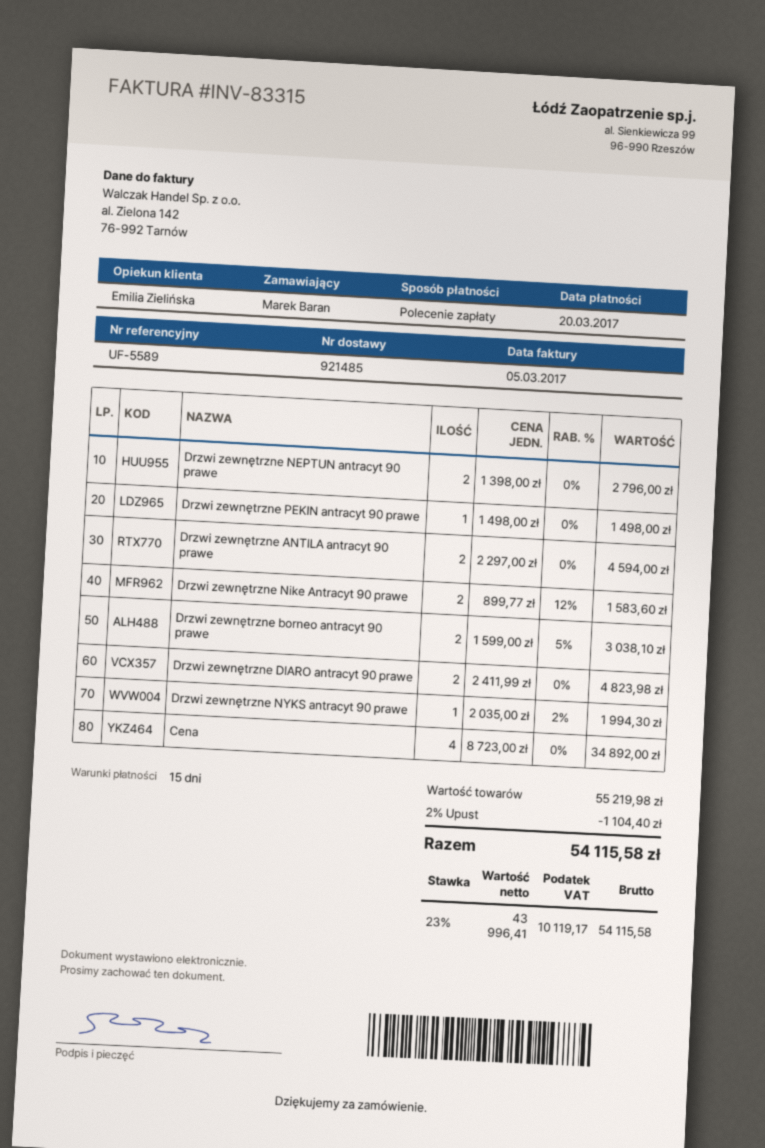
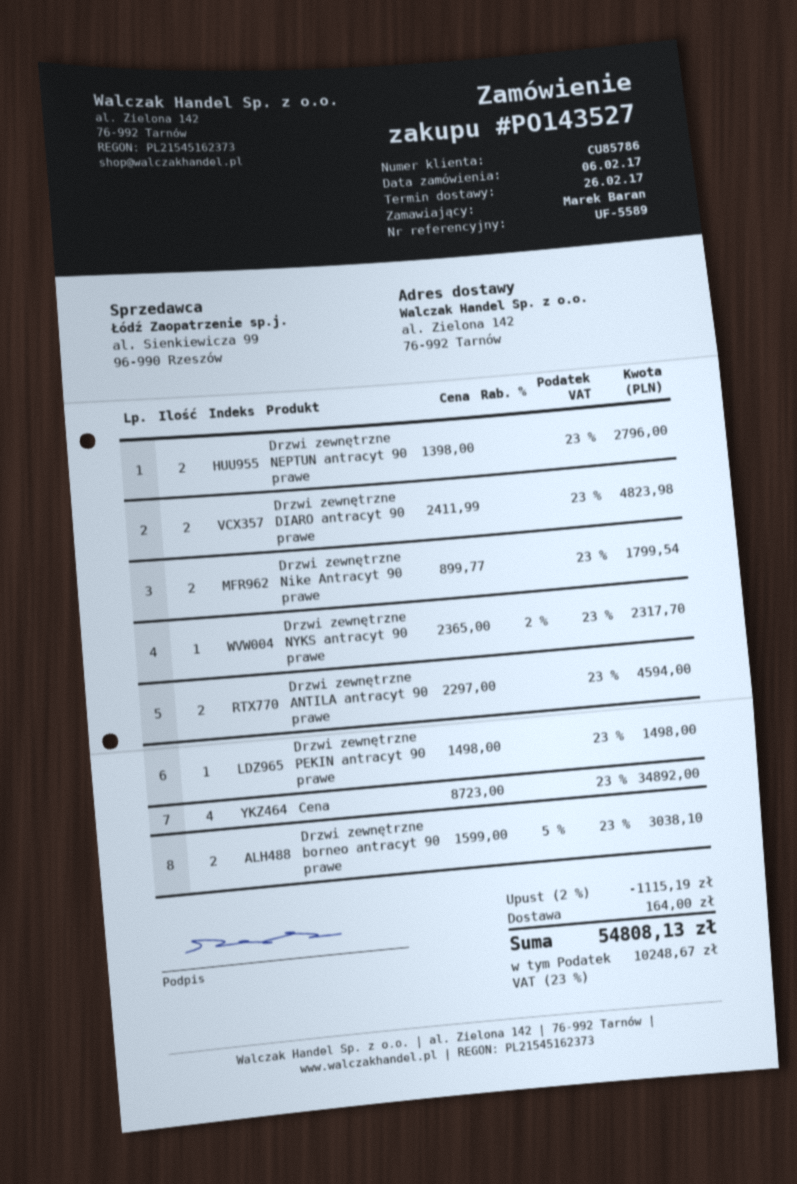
Drzwi zewnętrzne Nike Antracyt 90 prawe: 2 x 899.77 - 12% = 1583.60 -> 2 x 899.77 = 1799.54
Drzwi zewnętrzne NYKS antracyt 90 prawe: 1 x 2035.00 - 2% = 1994.30 -> 1 x 2365.00 - 2% = 2317.70
discount: 2% = 1104.40 -> 2% = 1115.19
shipping: none -> 164.00
tax: 23% = 10119.17 -> 23% = 10248.67
total: 54115.58 -> 54808.13

